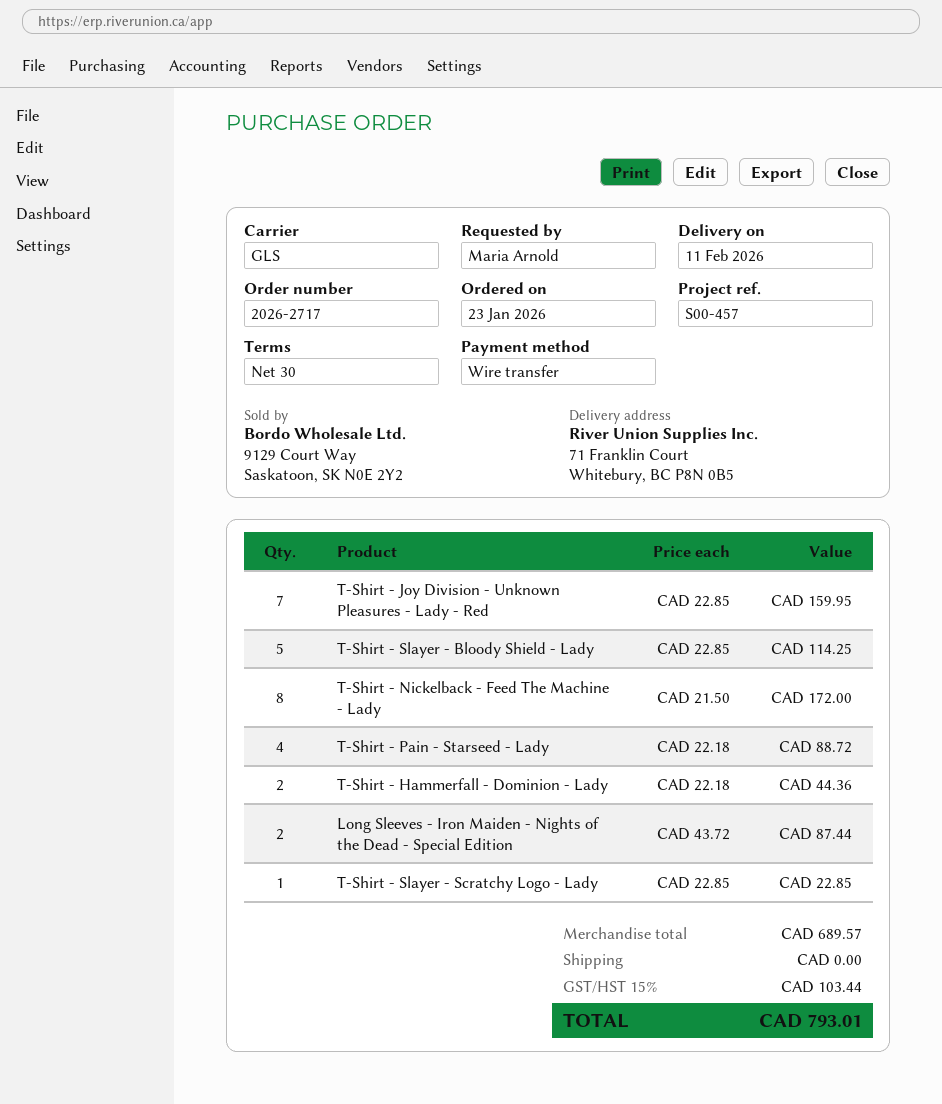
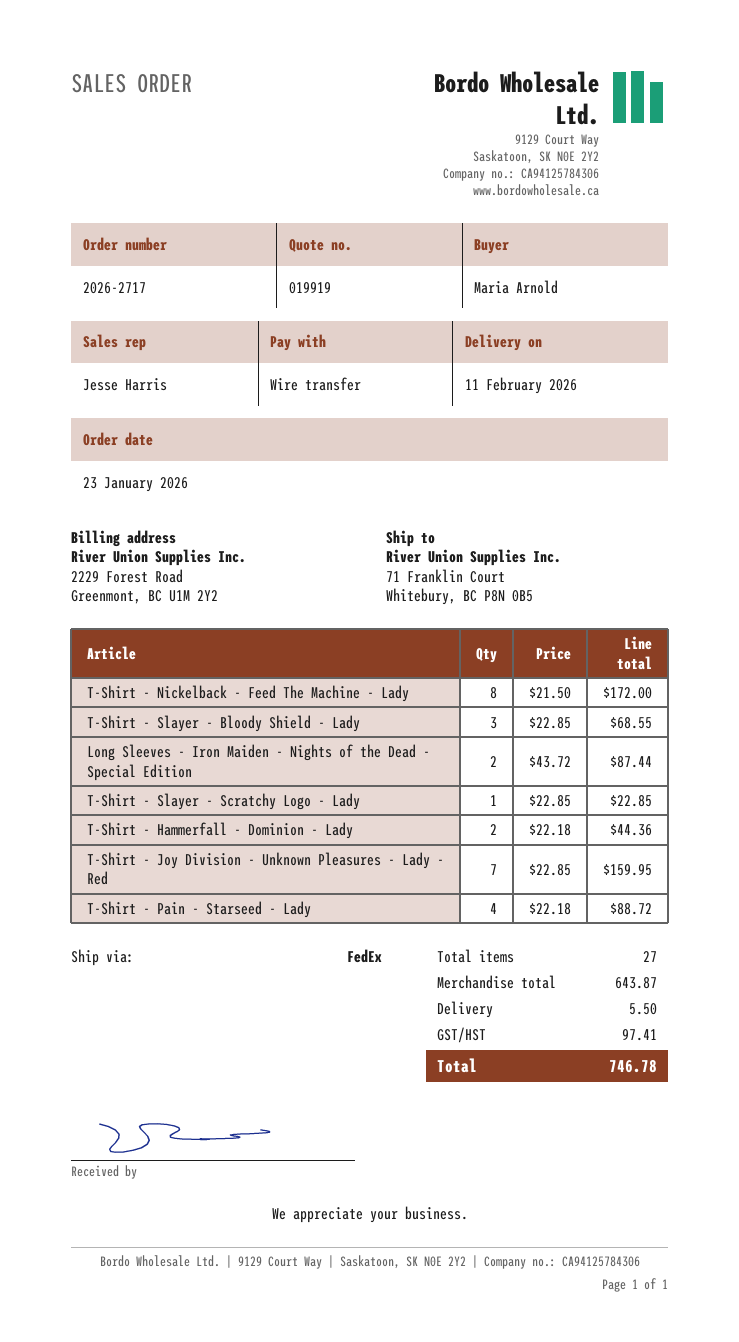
shipping method: GLS -> FedEx
T-Shirt - Slayer - Bloody Shield - Lady: 5 x 22.85 = 114.25 -> 3 x 22.85 = 68.55
subtotal: 689.57 -> 643.87
shipping: 0.00 -> 5.50
tax: 103.44 -> 97.41
total: 793.01 -> 746.78

